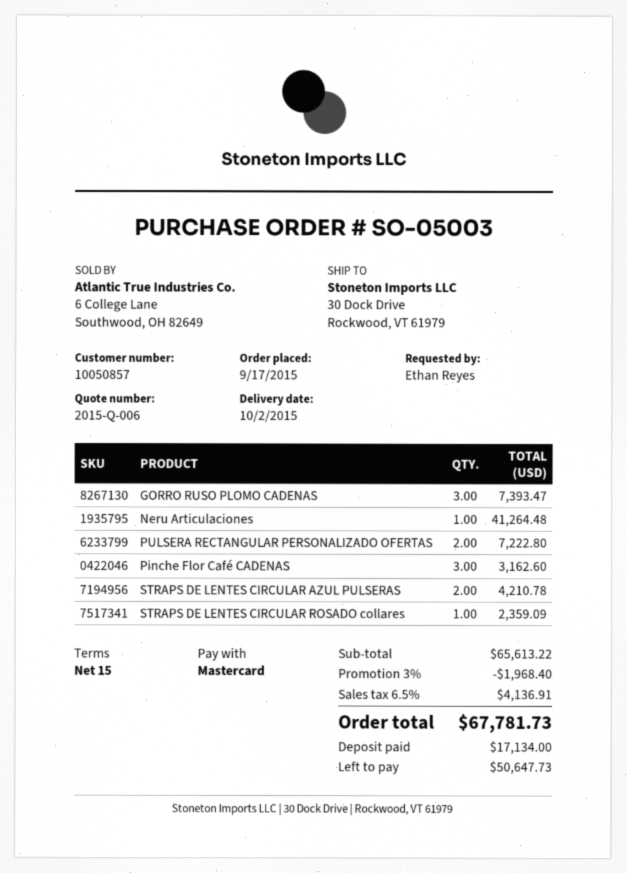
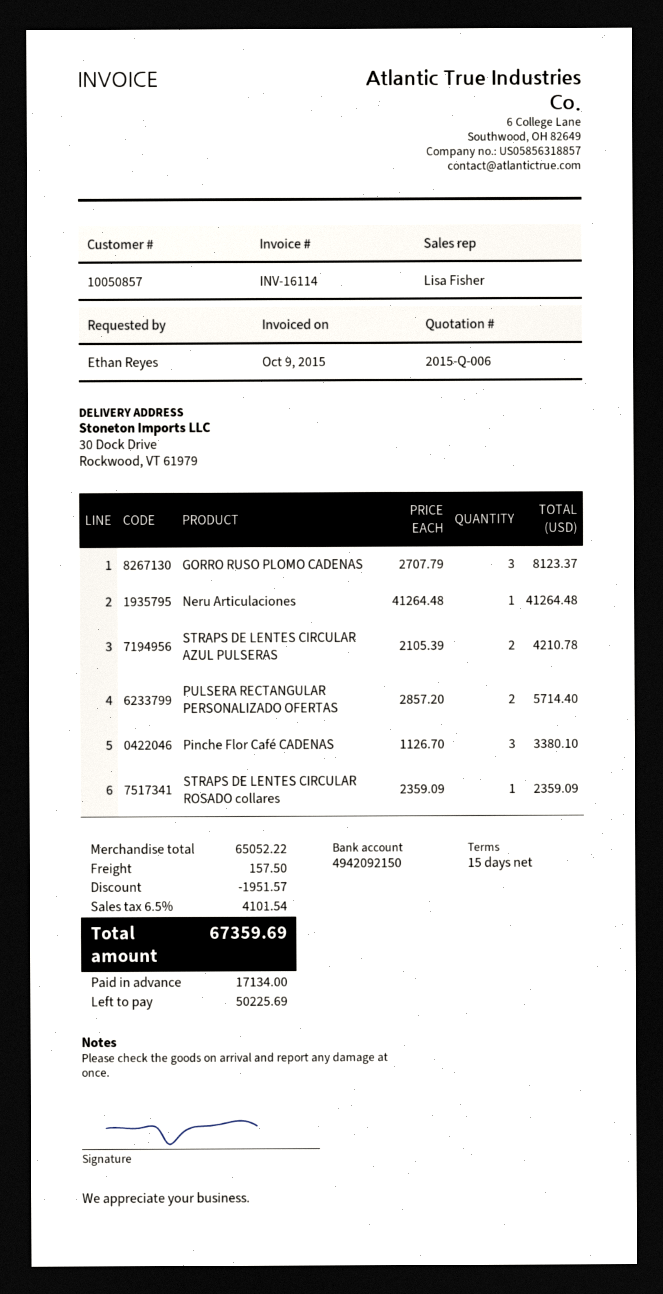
GORRO RUSO PLOMO CADENAS: 3 for 7393.47 -> 3 for 8123.37
PULSERA RECTANGULAR PERSONALIZADO OFERTAS: 2 for 7222.80 -> 2 for 5714.40
Pinche Flor Café CADENAS: 3 for 3162.60 -> 3 for 3380.10
subtotal: 65613.22 -> 65052.22
discount: 1968.40 -> 1951.57
shipping: none -> 157.50
tax: 6.5% = 4136.91 -> 6.5% = 4101.54
total: 67781.73 -> 67359.69
balance: 50647.73 -> 50225.69

